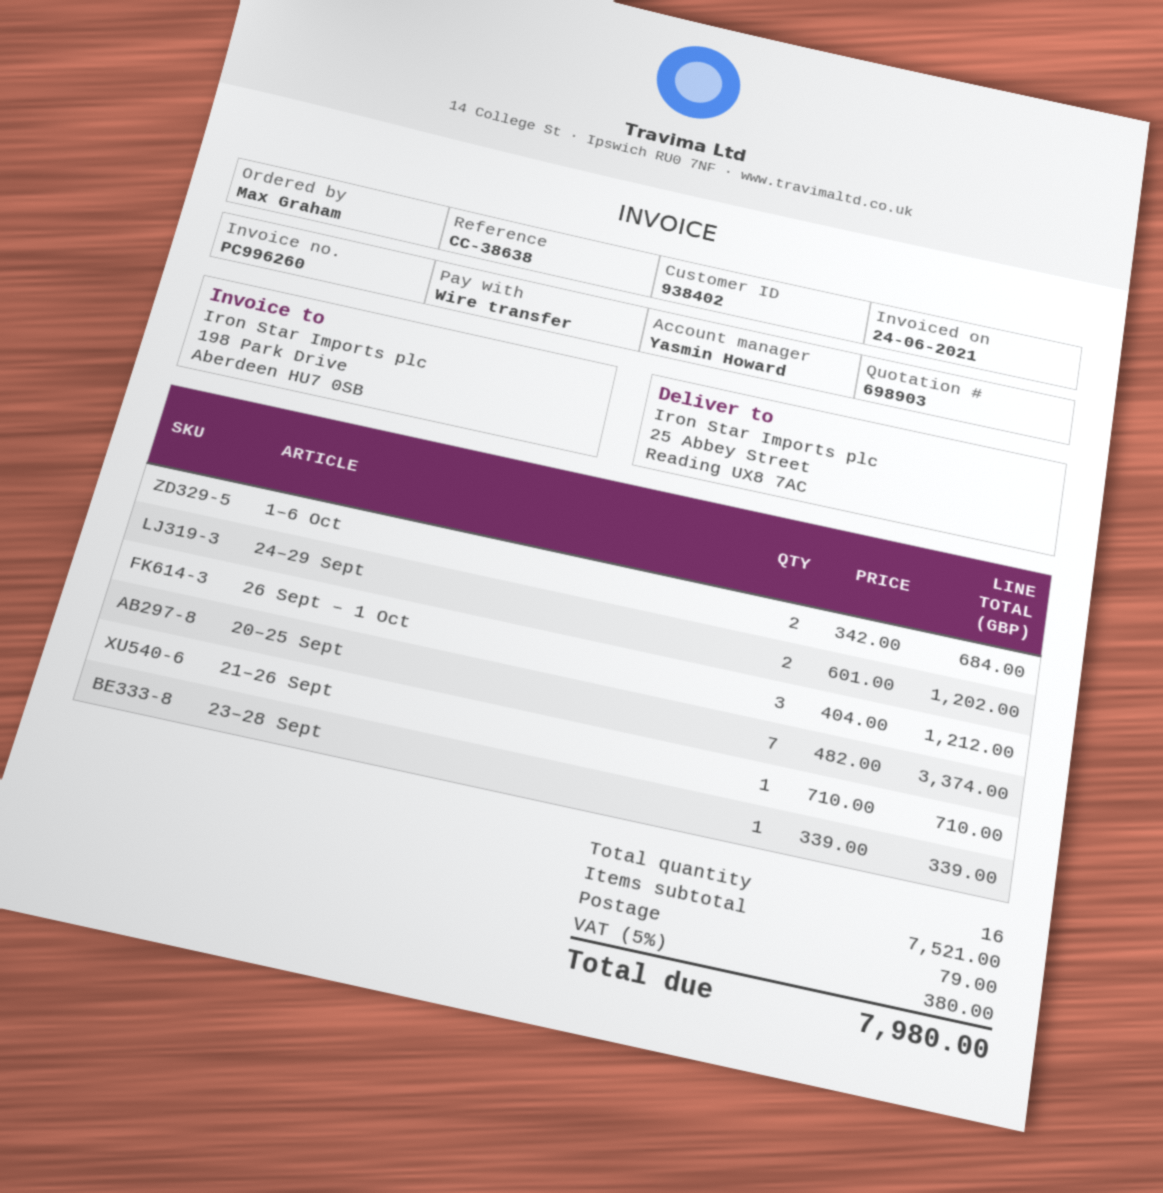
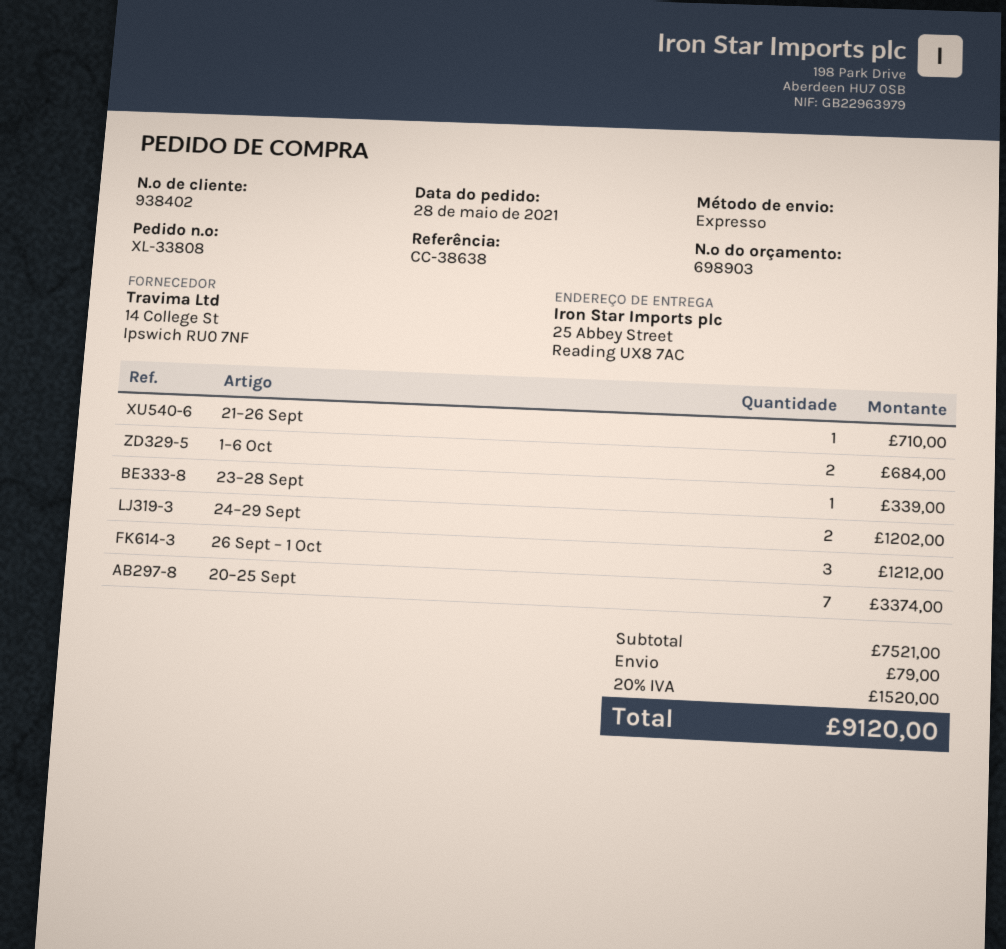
tax: 5% = 380.00 -> 20% = 1520.00
total: 7980.00 -> 9120.00

